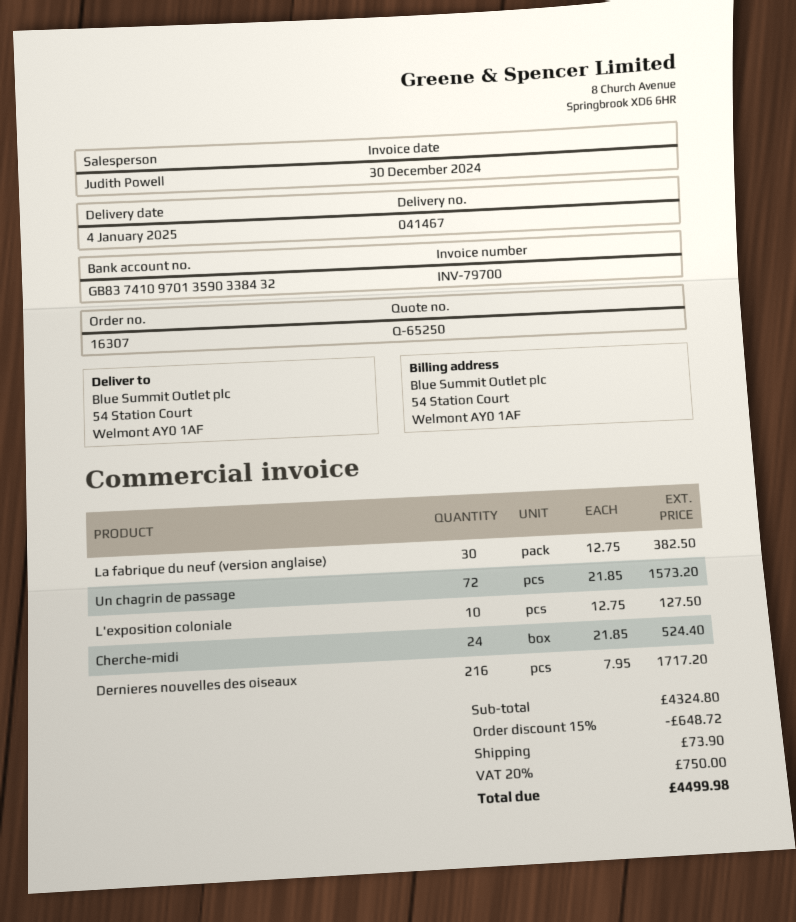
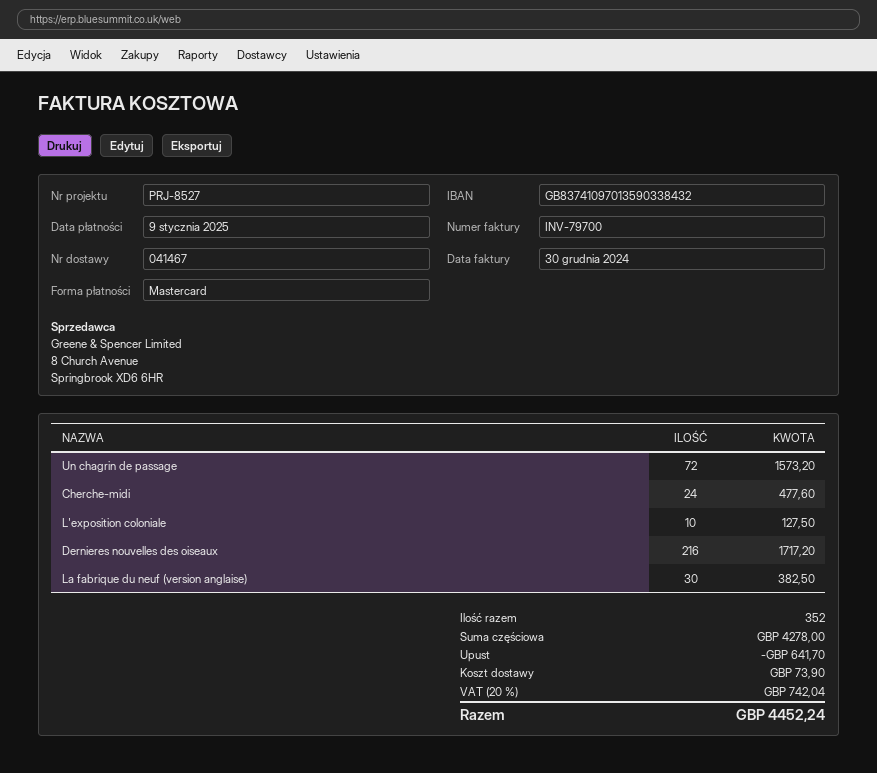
Cherche-midi: 24 for 524.40 -> 24 for 477.60
subtotal: 4324.80 -> 4278.00
discount: 648.72 -> 641.70
tax: 20% = 750.00 -> 20% = 742.04
total: 4499.98 -> 4452.24

